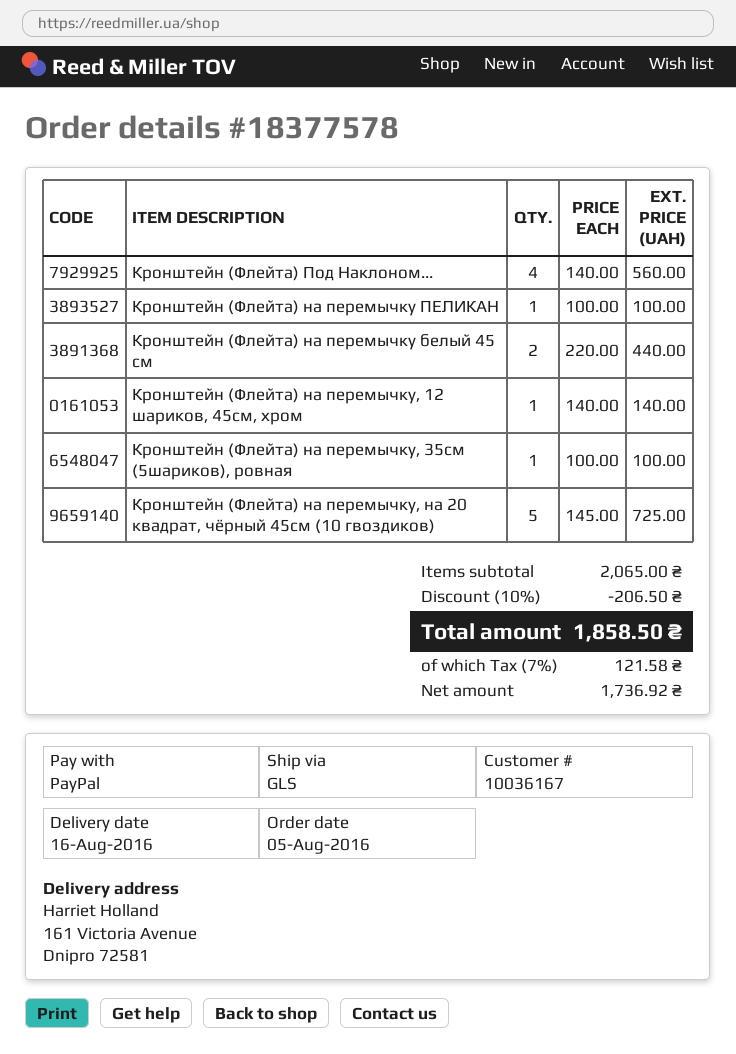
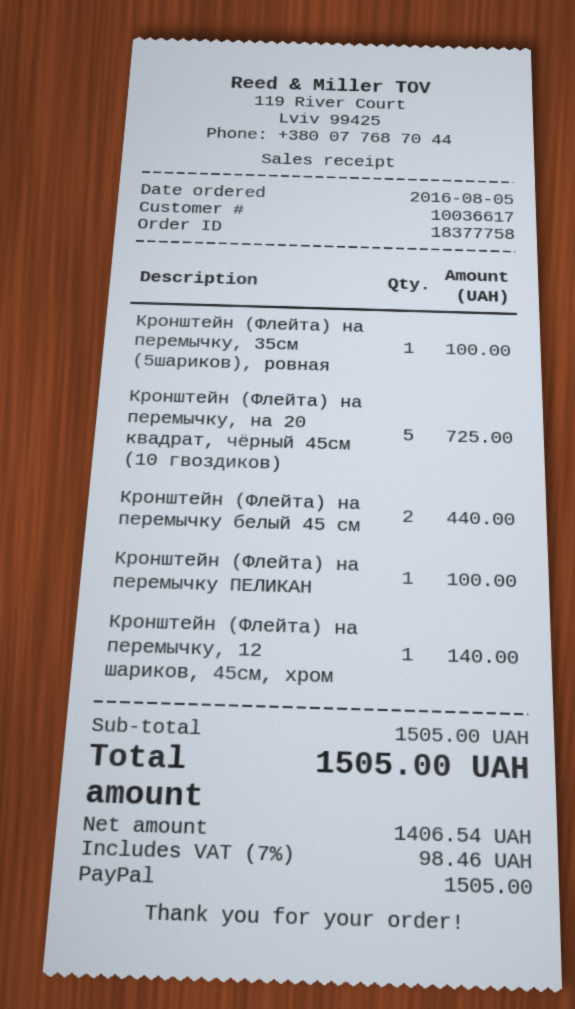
order number: 18377578 -> 18377758
customer number: 10036167 -> 10036617
Кронштейн (Флейта) Под Наклоном...: 4 for 560.00 -> none
subtotal: 2065.00 -> 1505.00
discount: 10% = 206.50 -> none
net: 1736.92 -> 1406.54
tax: 7% = 121.58 -> 7% = 98.46
total: 1858.50 -> 1505.00

